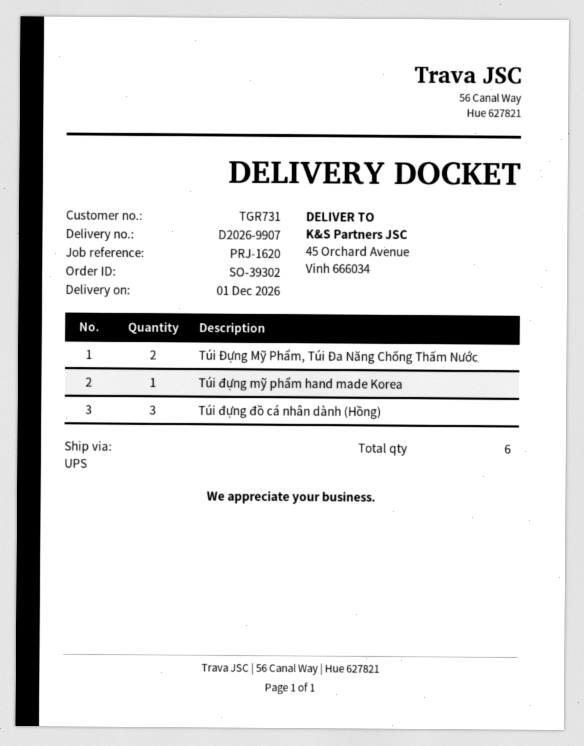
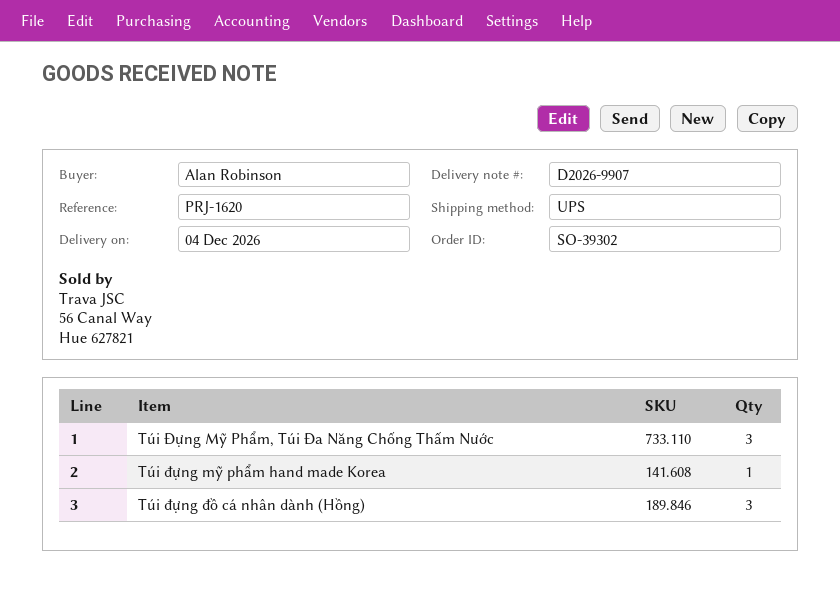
delivery date: 2026-12-01 -> 2026-12-04
Túi Đựng Mỹ Phẩm, Túi Đa Năng Chống Thấm Nước: 2 -> 3

